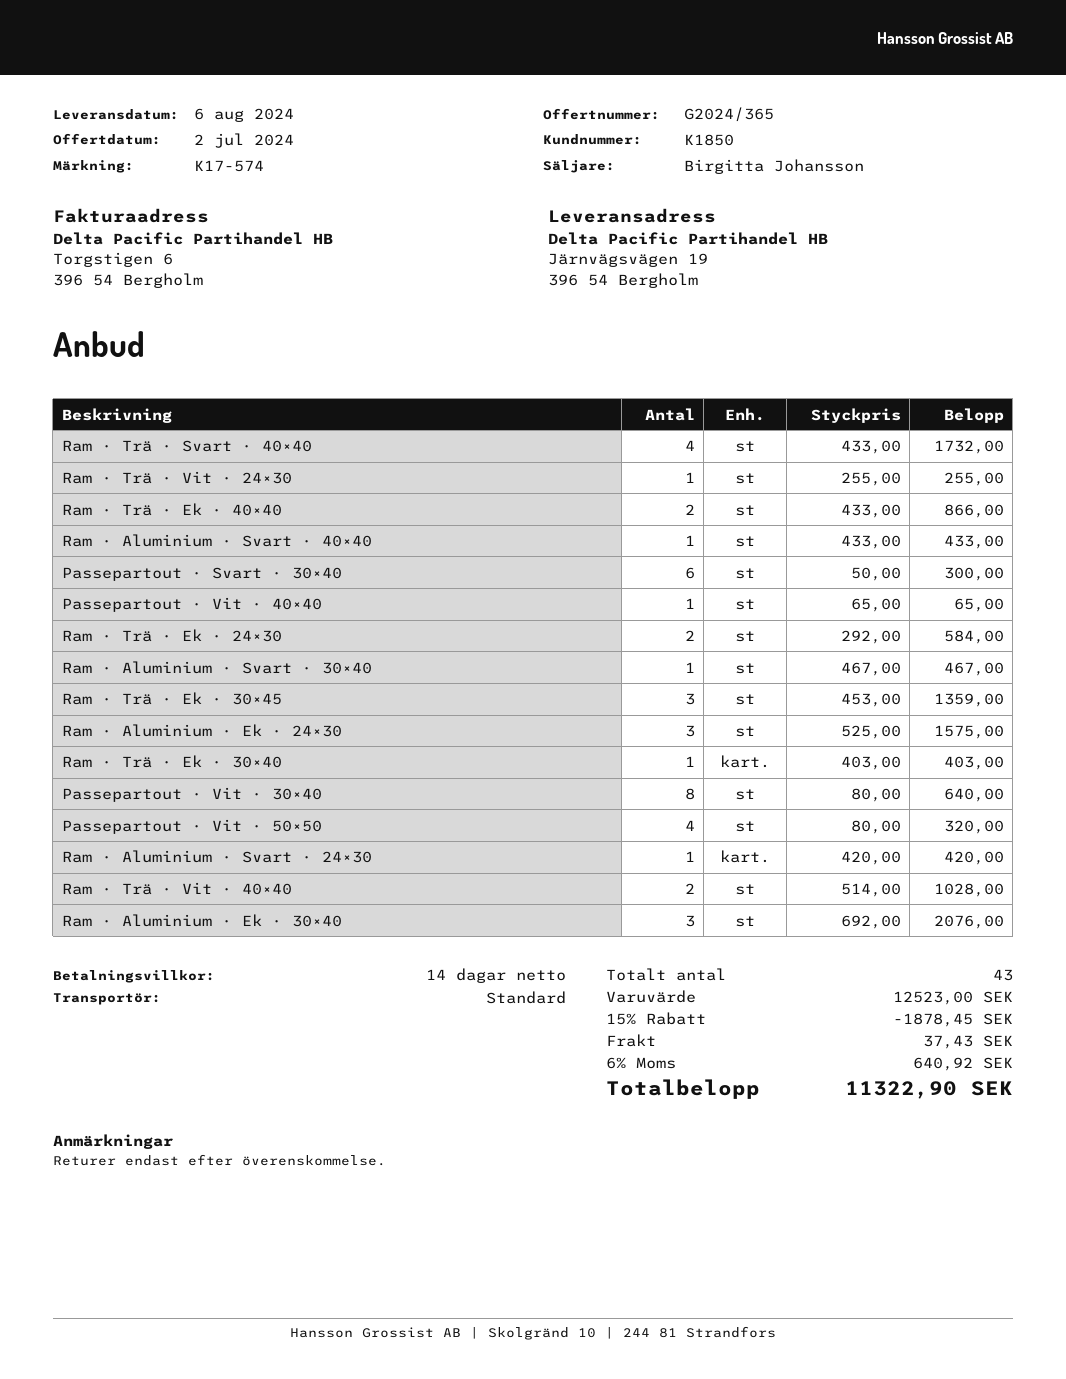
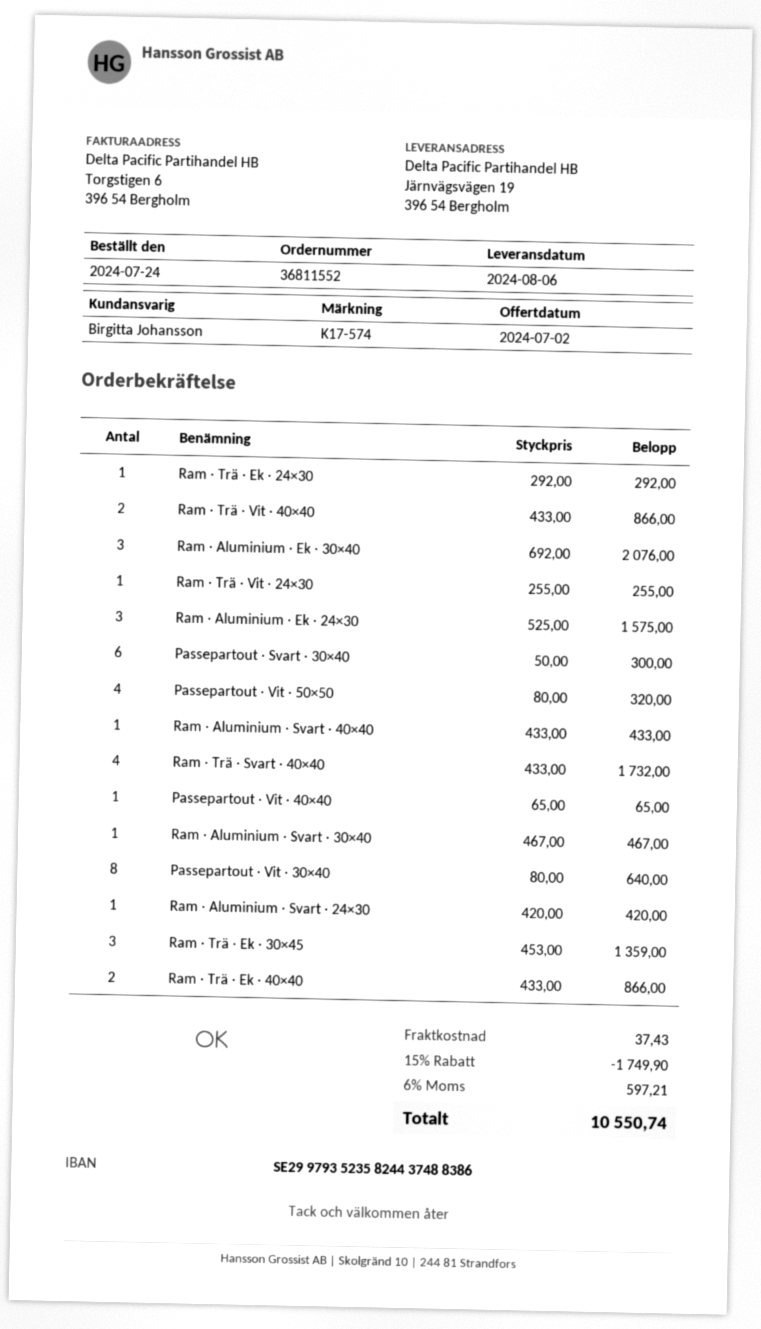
Ram · Trä · Ek · 24×30: 2 x 292.00 = 584.00 -> 1 x 292.00 = 292.00
Ram · Trä · Ek · 30×40: 1 x 403.00 = 403.00 -> none
Ram · Trä · Vit · 40×40: 2 x 514.00 = 1028.00 -> 2 x 433.00 = 866.00
discount: 15% = 1878.45 -> 15% = 1749.90
tax: 6% = 640.92 -> 6% = 597.21
total: 11322.90 -> 10550.74

